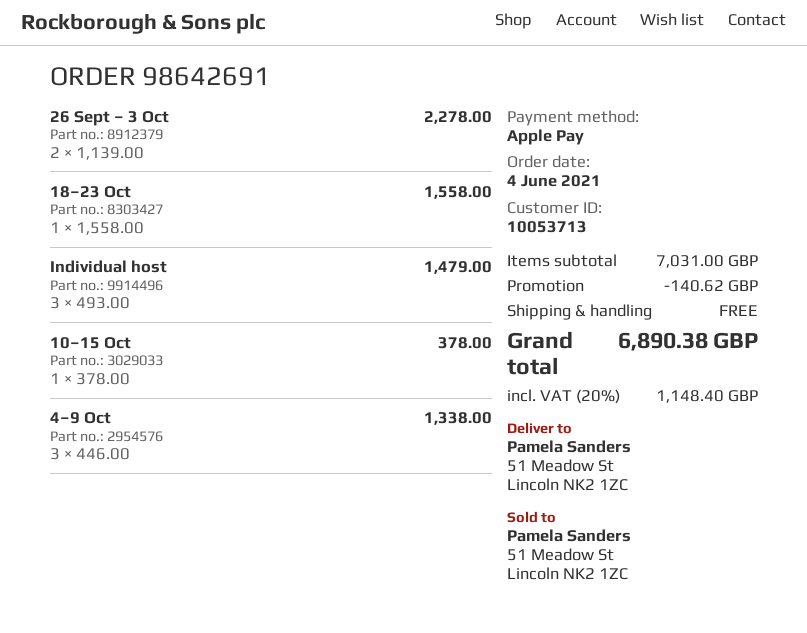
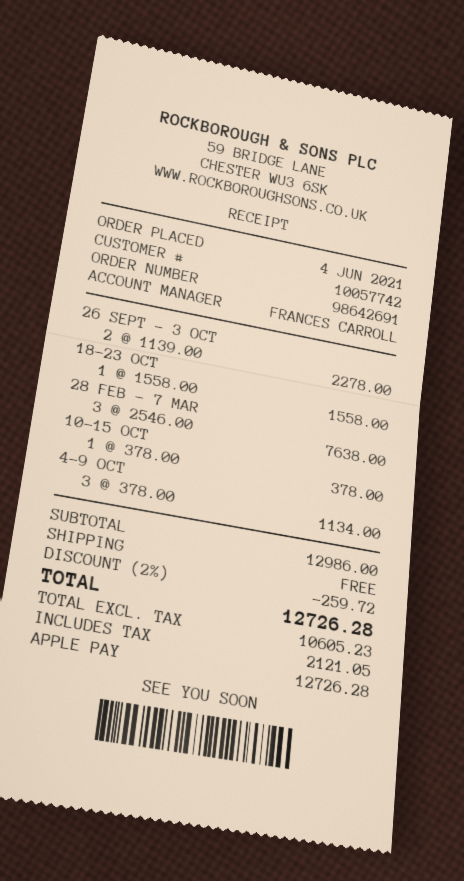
customer number: 10053713 -> 10057742
Individual host: 3 x 493.00 = 1479.00 -> none
4–9 Oct: 3 x 446.00 = 1338.00 -> 3 x 378.00 = 1134.00
28 FEB – 7 MAR: none -> 3 x 2546.00 = 7638.00
subtotal: 7031.00 -> 12986.00
discount: 140.62 -> 259.72
tax: 1148.40 -> 2121.05
total: 6890.38 -> 12726.28

